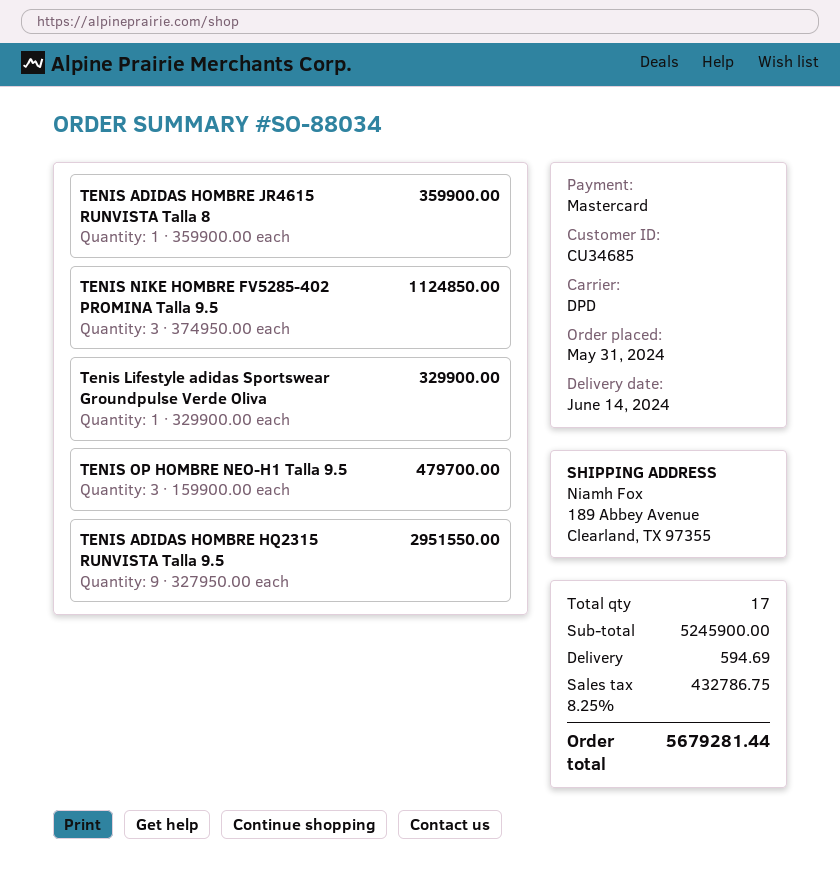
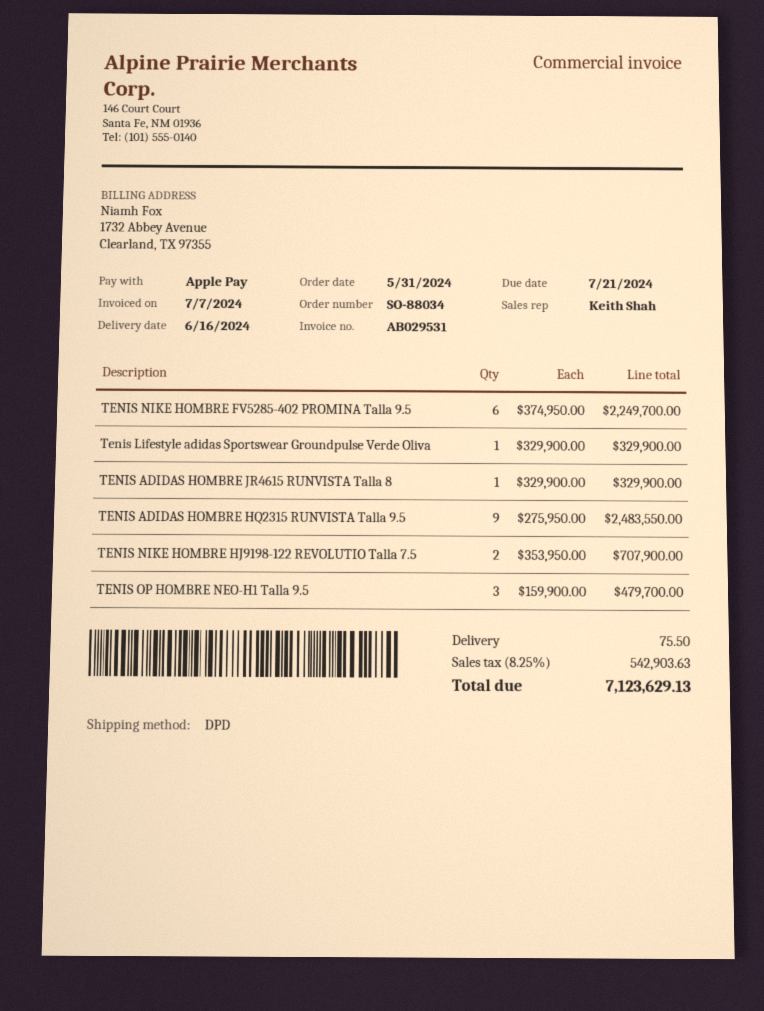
delivery date: 2024-06-14 -> 2024-06-16
payment method: Mastercard -> Apple Pay
TENIS ADIDAS HOMBRE JR4615 RUNVISTA Talla 8: 1 x 359900.00 = 359900.00 -> 1 x 329900.00 = 329900.00
TENIS NIKE HOMBRE FV5285-402 PROMINA Talla 9.5: 3 x 374950.00 = 1124850.00 -> 6 x 374950.00 = 2249700.00
TENIS ADIDAS HOMBRE HQ2315 RUNVISTA Talla 9.5: 9 x 327950.00 = 2951550.00 -> 9 x 275950.00 = 2483550.00
TENIS NIKE HOMBRE HJ9198-122 REVOLUTIO Talla 7.5: none -> 2 x 353950.00 = 707900.00
shipping: 594.69 -> 75.50
tax: 8.25% = 432786.75 -> 8.25% = 542903.63
total: 5679281.44 -> 7123629.13

